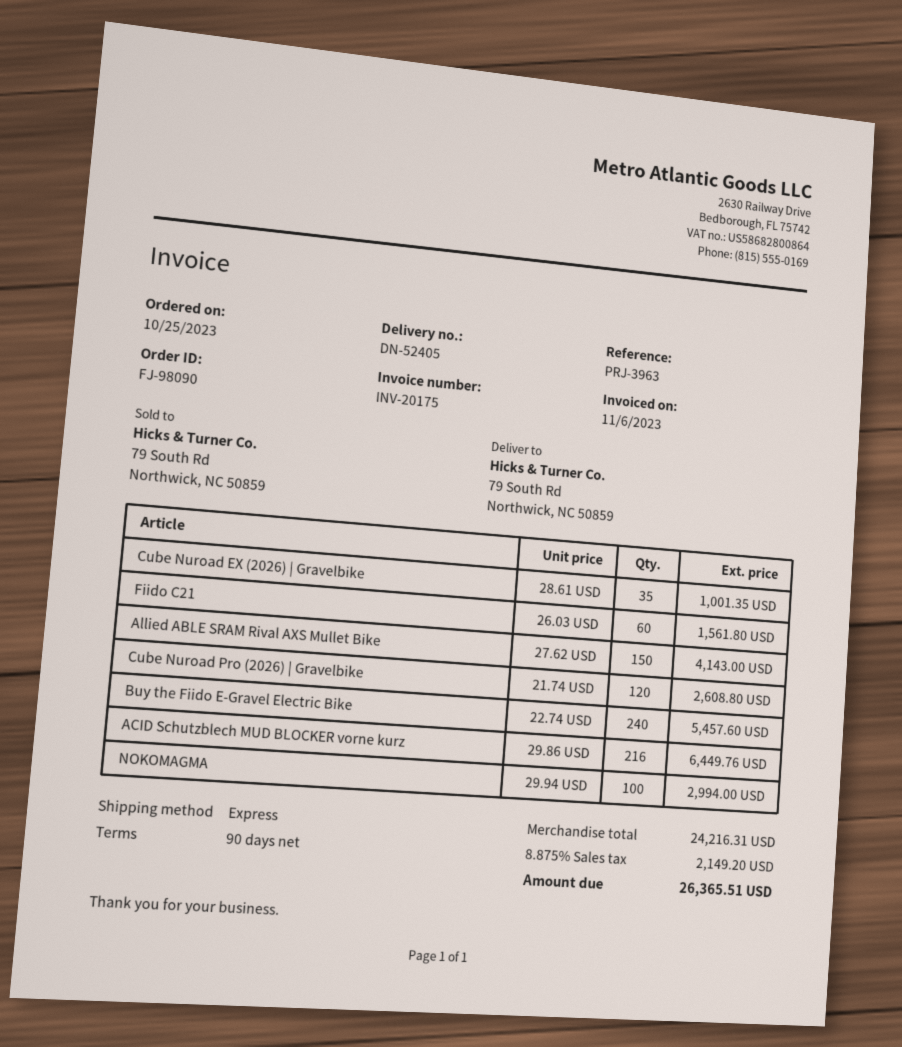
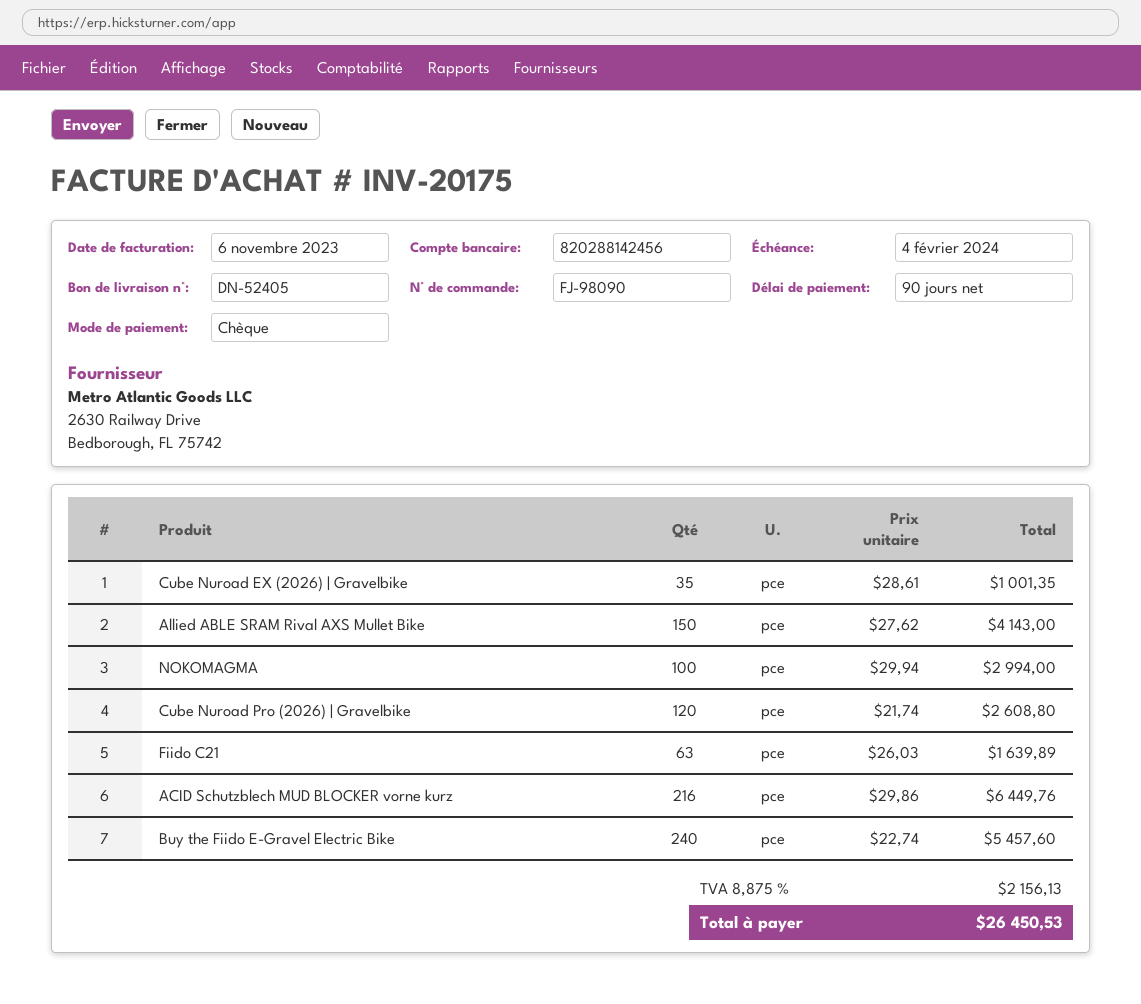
Fiido C21: 60 x 26.03 = 1561.80 -> 63 x 26.03 = 1639.89
tax: 8.875% = 2149.20 -> 8.875% = 2156.13
total: 26365.51 -> 26450.53

